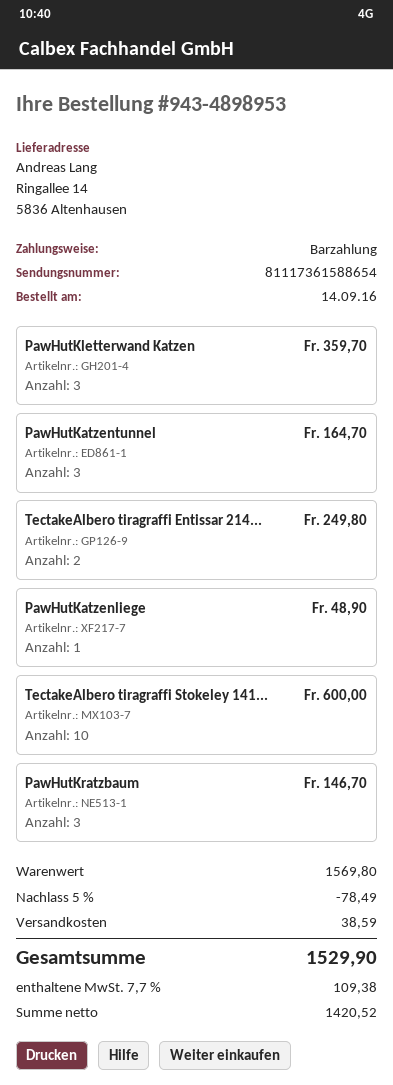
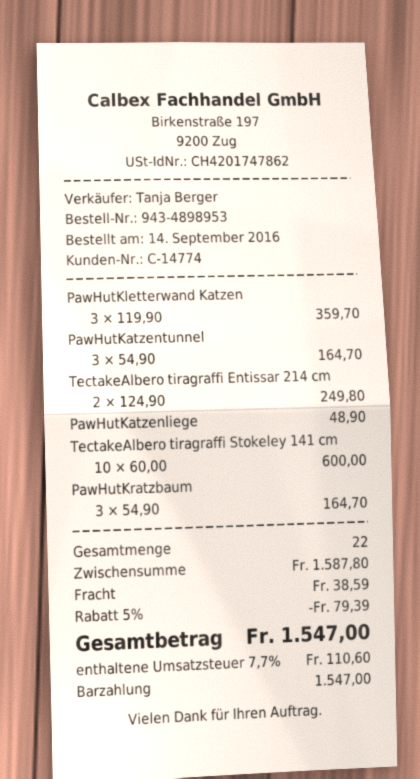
PawHutKratzbaum: 3 for 146.70 -> 3 for 164.70
subtotal: 1569.80 -> 1587.80
discount: 5% = 78.49 -> 5% = 79.39
tax: 7.7% = 109.38 -> 7.7% = 110.60
total: 1529.90 -> 1547.00

